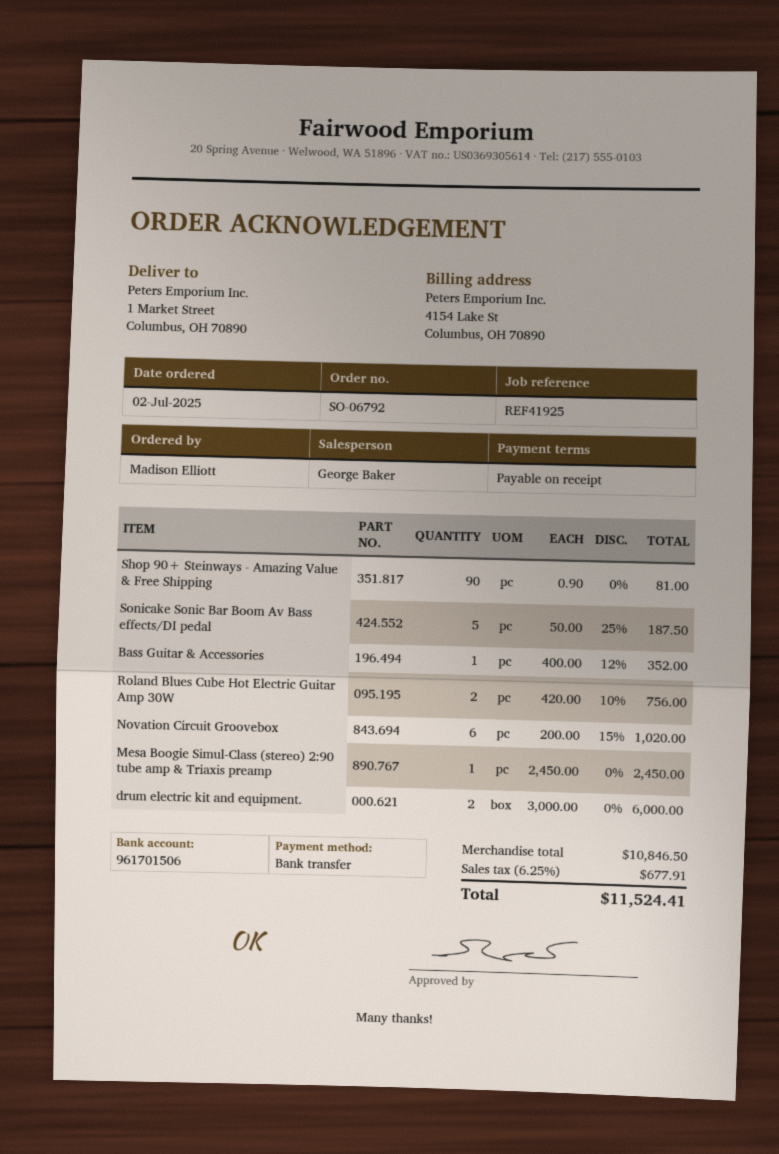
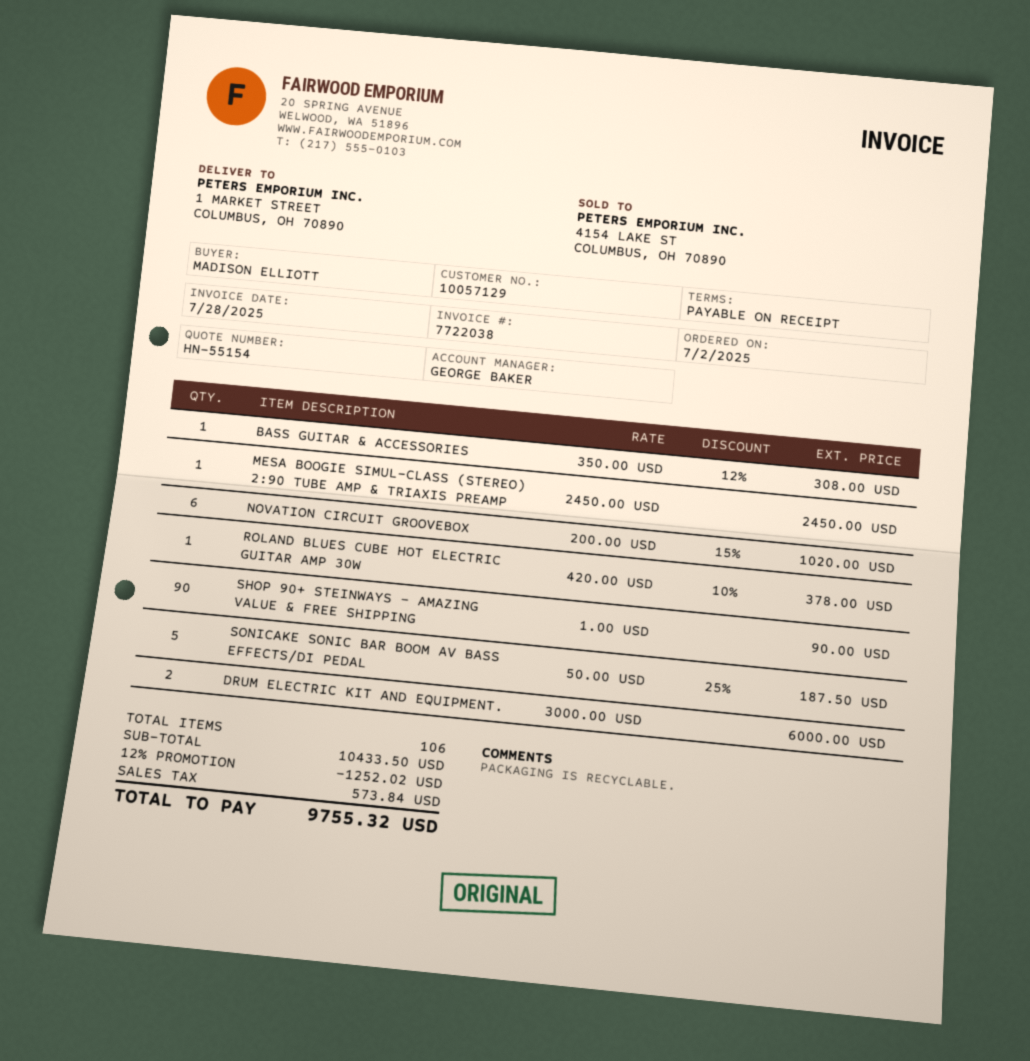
Shop 90+ Steinways - Amazing Value & Free Shipping: 90 x 0.90 = 81.00 -> 90 x 1.00 = 90.00
Bass Guitar & Accessories: 1 x 400.00 - 12% = 352.00 -> 1 x 350.00 - 12% = 308.00
Roland Blues Cube Hot Electric Guitar Amp 30W: 2 x 420.00 - 10% = 756.00 -> 1 x 420.00 - 10% = 378.00
subtotal: 10846.50 -> 10433.50
discount: none -> 12% = 1252.02
tax: 677.91 -> 573.84
total: 11524.41 -> 9755.32

